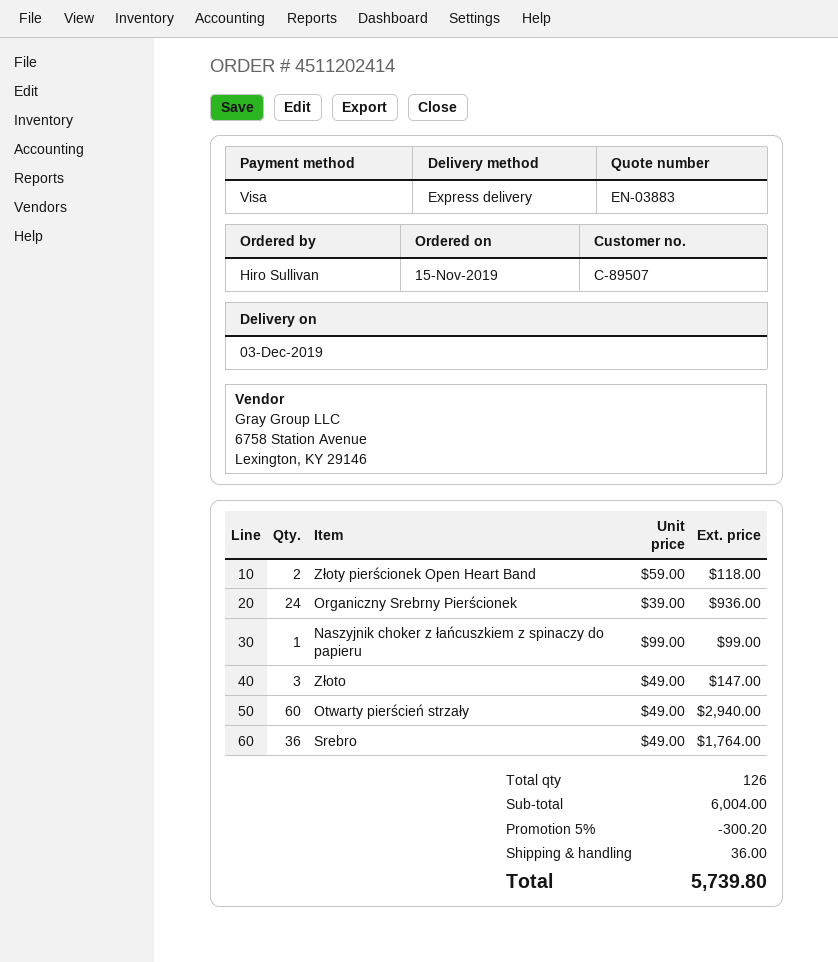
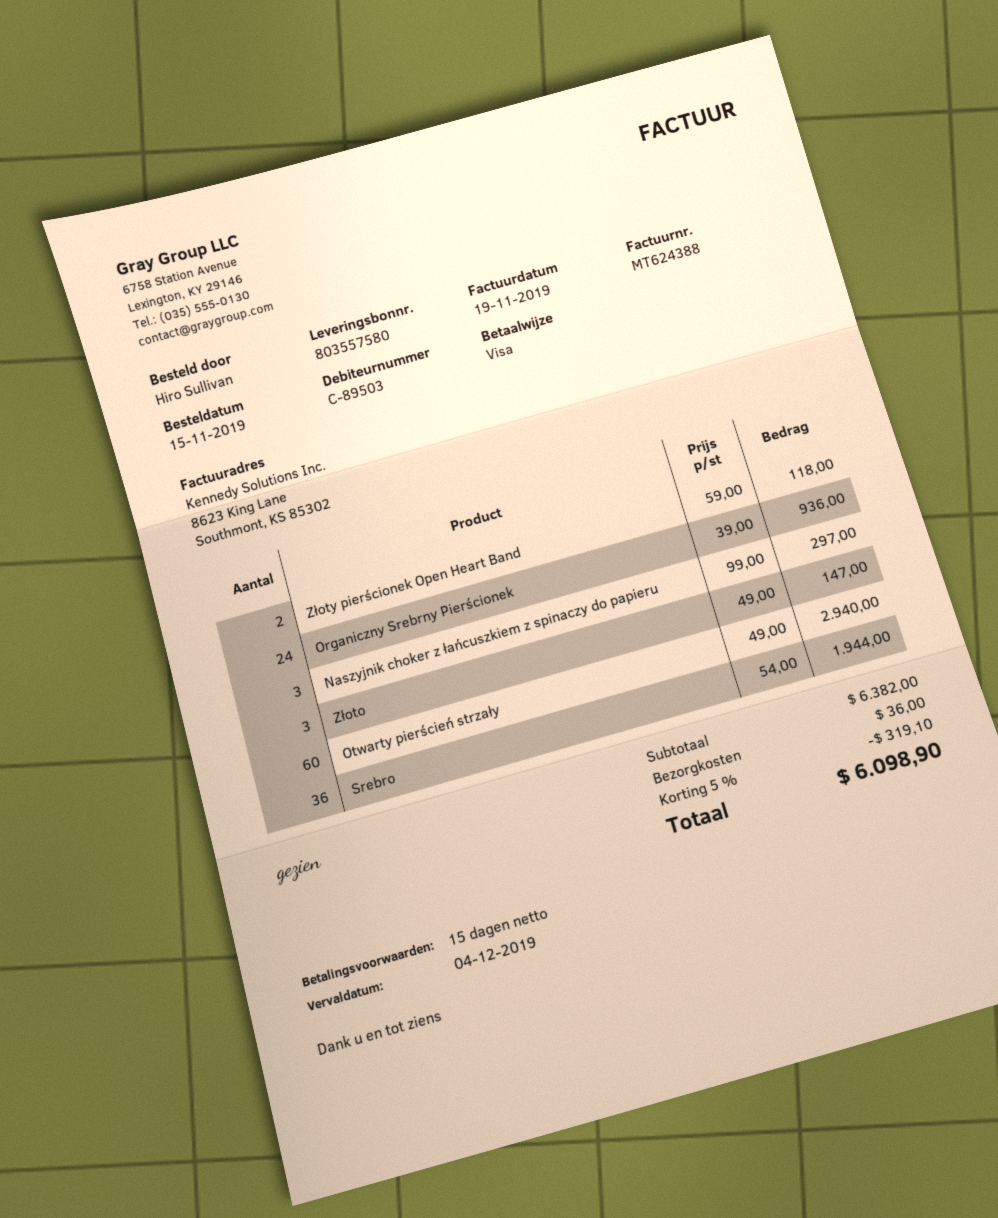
customer number: C-89507 -> C-89503
Naszyjnik choker z łańcuszkiem z spinaczy do papieru: 1 x 99.00 = 99.00 -> 3 x 99.00 = 297.00
Srebro: 36 x 49.00 = 1764.00 -> 36 x 54.00 = 1944.00
subtotal: 6004.00 -> 6382.00
discount: 5% = 300.20 -> 5% = 319.10
total: 5739.80 -> 6098.90

